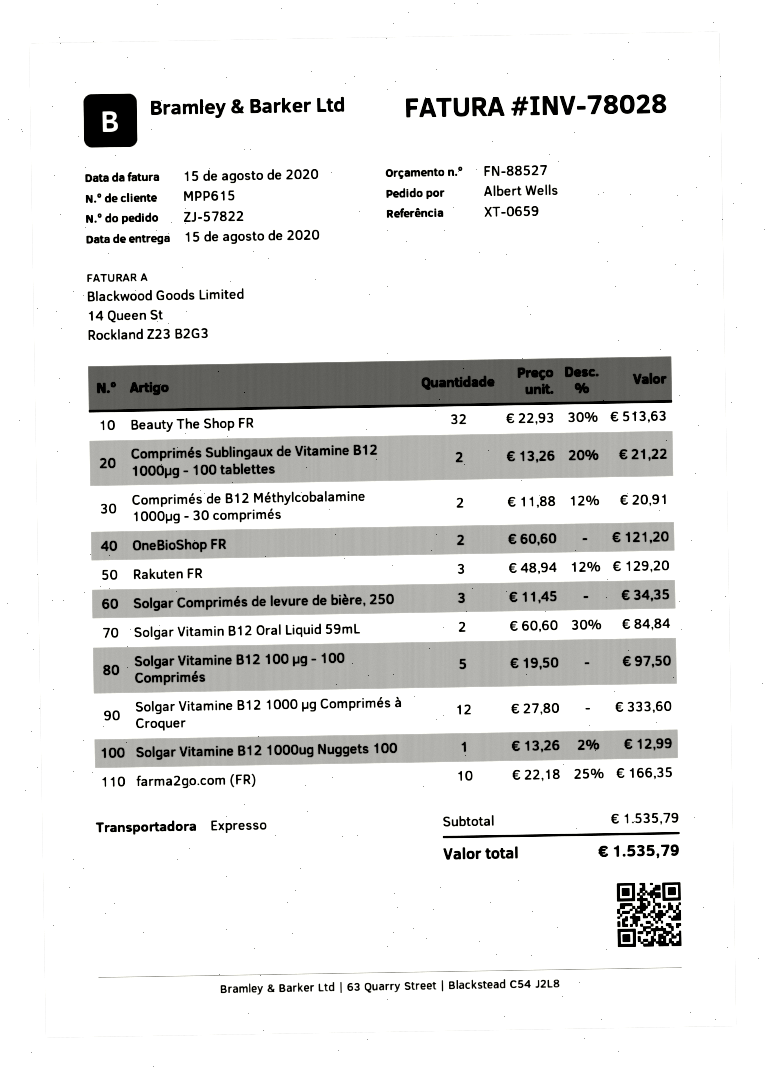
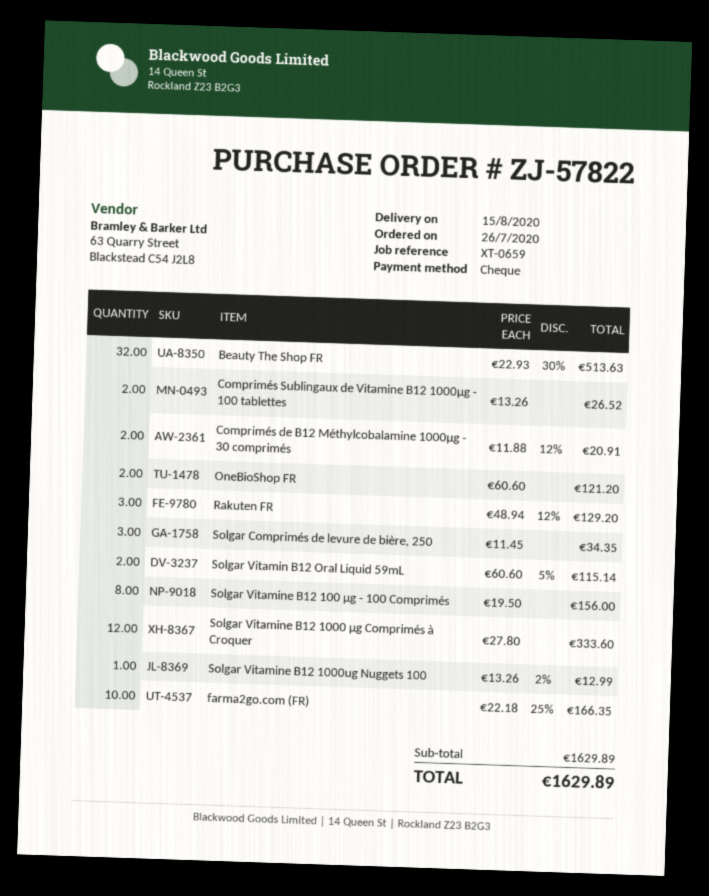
Comprimés Sublingaux de Vitamine B12 1000μg - 100 tablettes: 2 x 13.26 - 20% = 21.22 -> 2 x 13.26 = 26.52
Solgar Vitamin B12 Oral Liquid 59mL: 2 x 60.60 - 30% = 84.84 -> 2 x 60.60 - 5% = 115.14
Solgar Vitamine B12 100 µg - 100 Comprimés: 5 x 19.50 = 97.50 -> 8 x 19.50 = 156.00
subtotal: 1535.79 -> 1629.89
total: 1535.79 -> 1629.89

